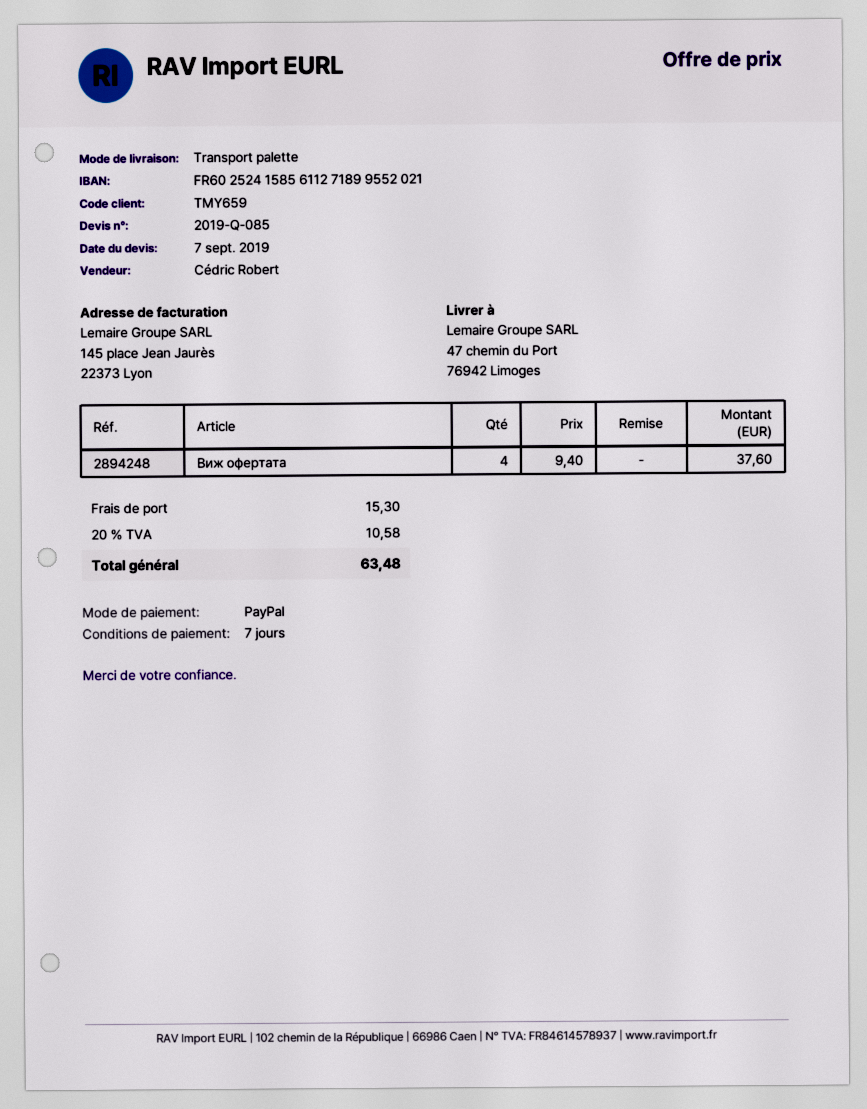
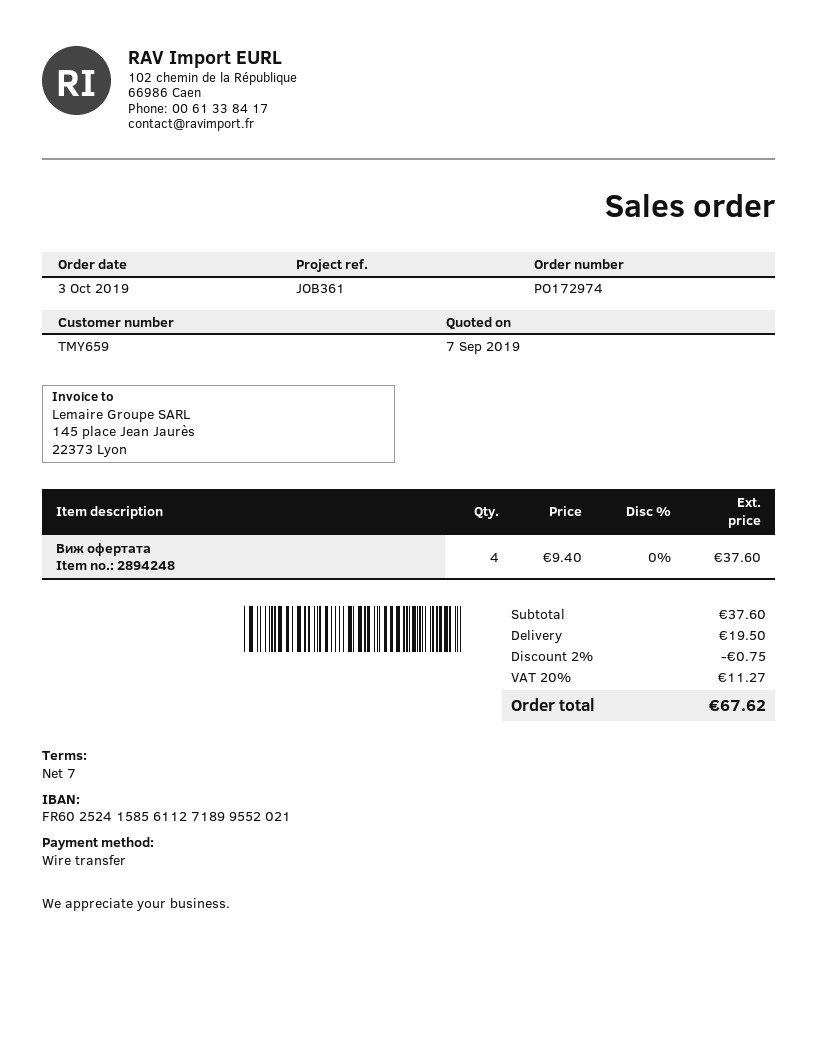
payment method: PayPal -> bank transfer
discount: none -> 2% = 0.75
shipping: 15.30 -> 19.50
tax: 20% = 10.58 -> 20% = 11.27
total: 63.48 -> 67.62

